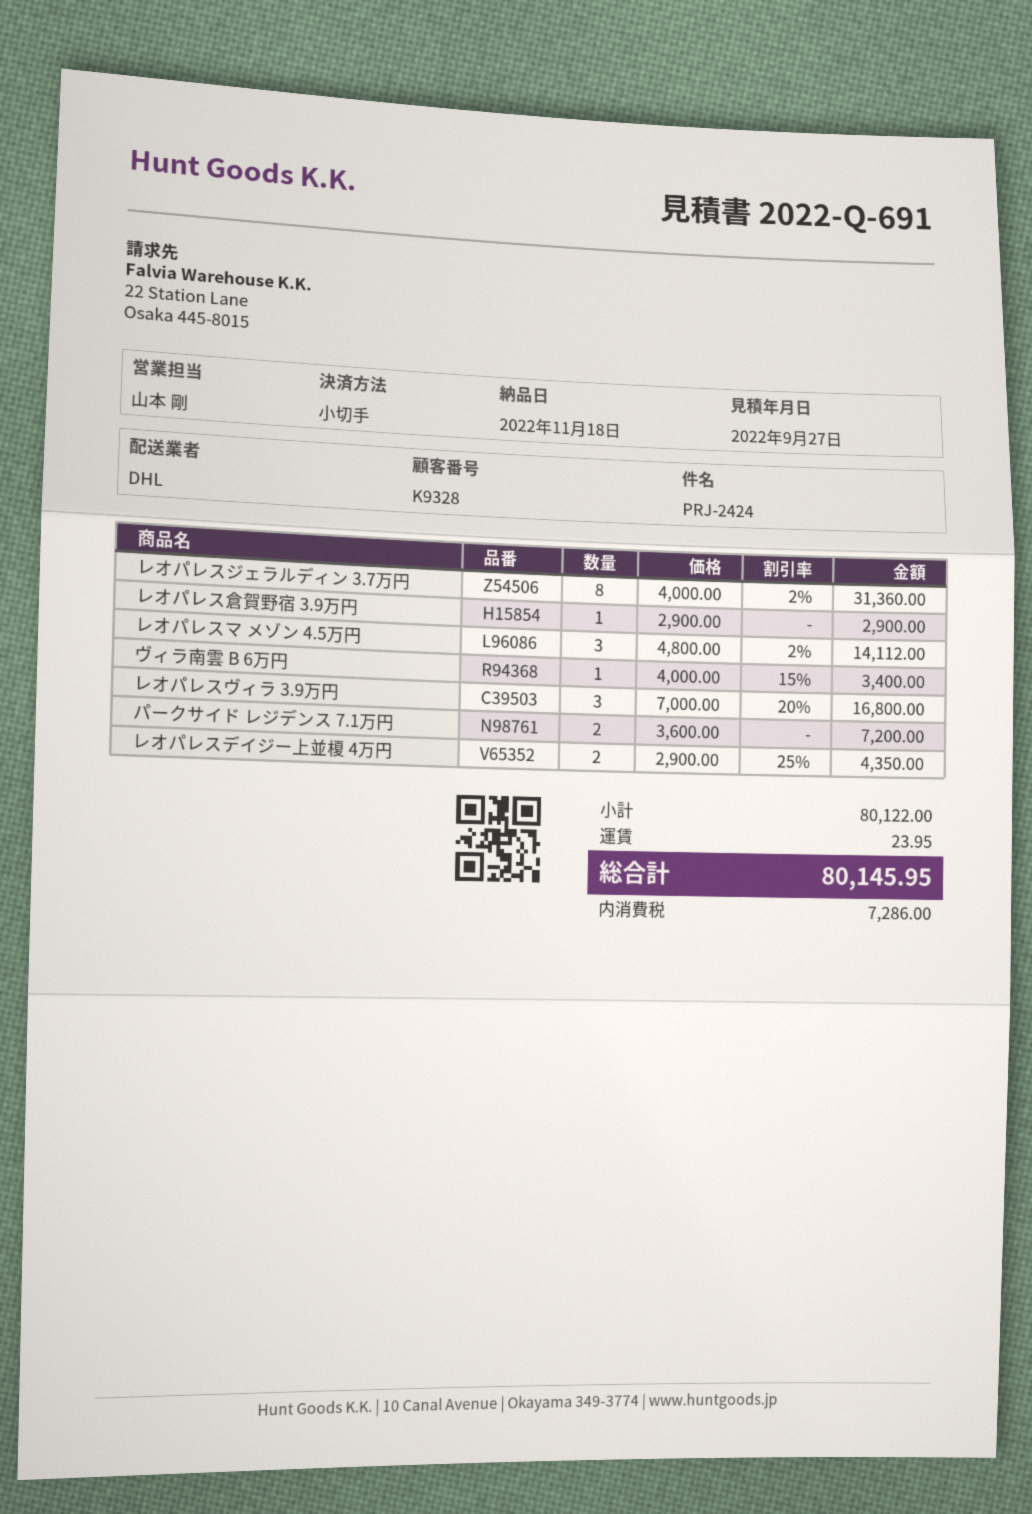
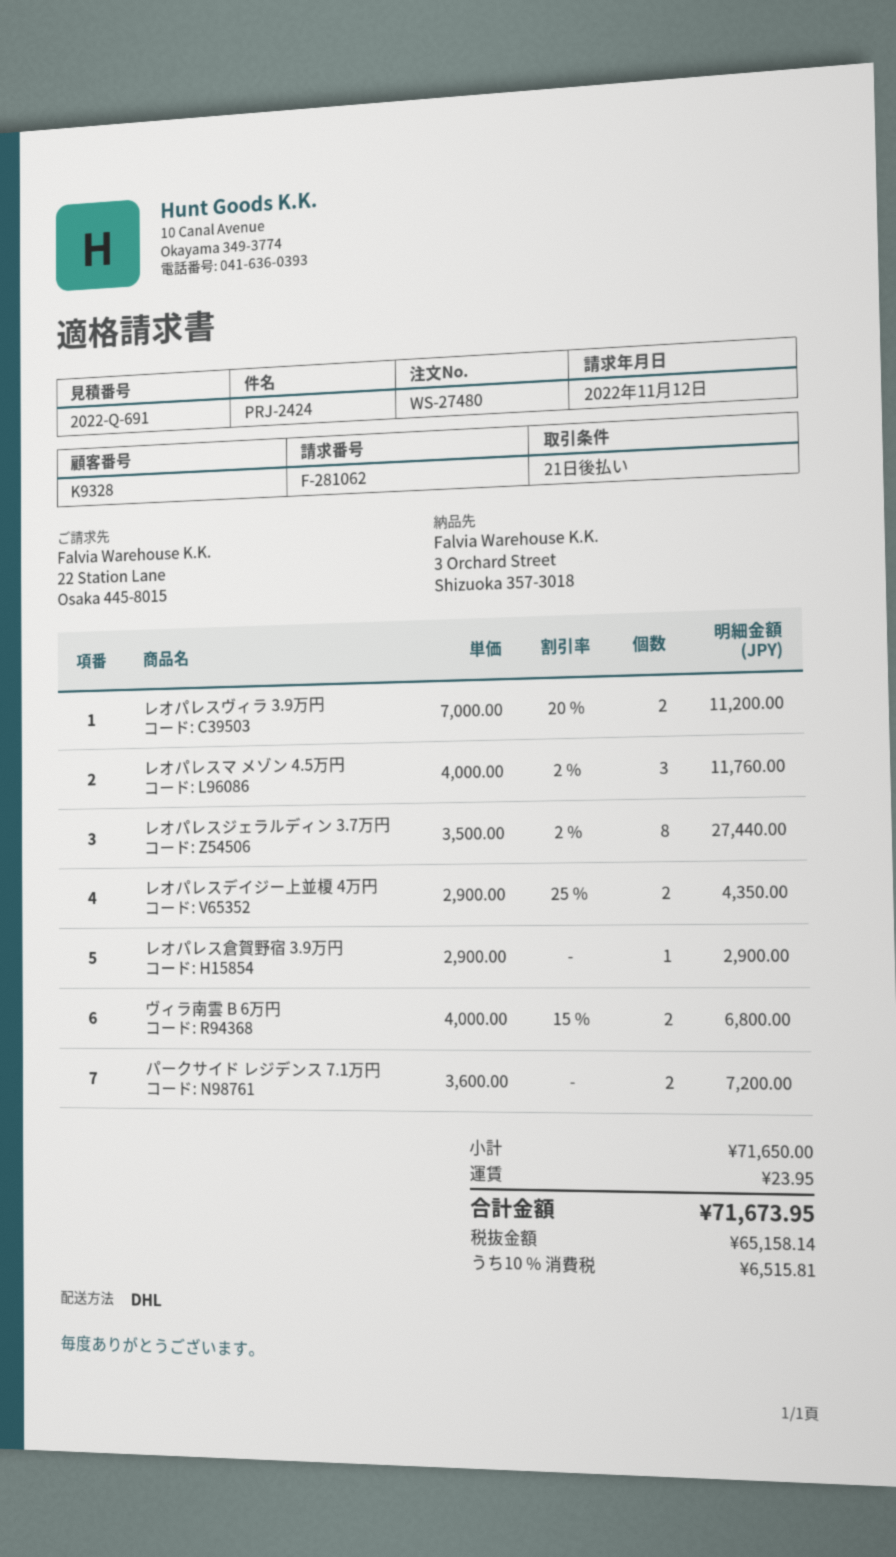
レオパレスジェラルディン 3.7万円: 8 x 4000.00 - 2% = 31360.00 -> 8 x 3500.00 - 2% = 27440.00
レオパレスマ メゾン 4.5万円: 3 x 4800.00 - 2% = 14112.00 -> 3 x 4000.00 - 2% = 11760.00
ヴィラ南雲 B 6万円: 1 x 4000.00 - 15% = 3400.00 -> 2 x 4000.00 - 15% = 6800.00
レオパレスヴィラ 3.9万円: 3 x 7000.00 - 20% = 16800.00 -> 2 x 7000.00 - 20% = 11200.00
subtotal: 80122.00 -> 71650.00
tax: 7286.00 -> 6515.81
total: 80145.95 -> 71673.95

